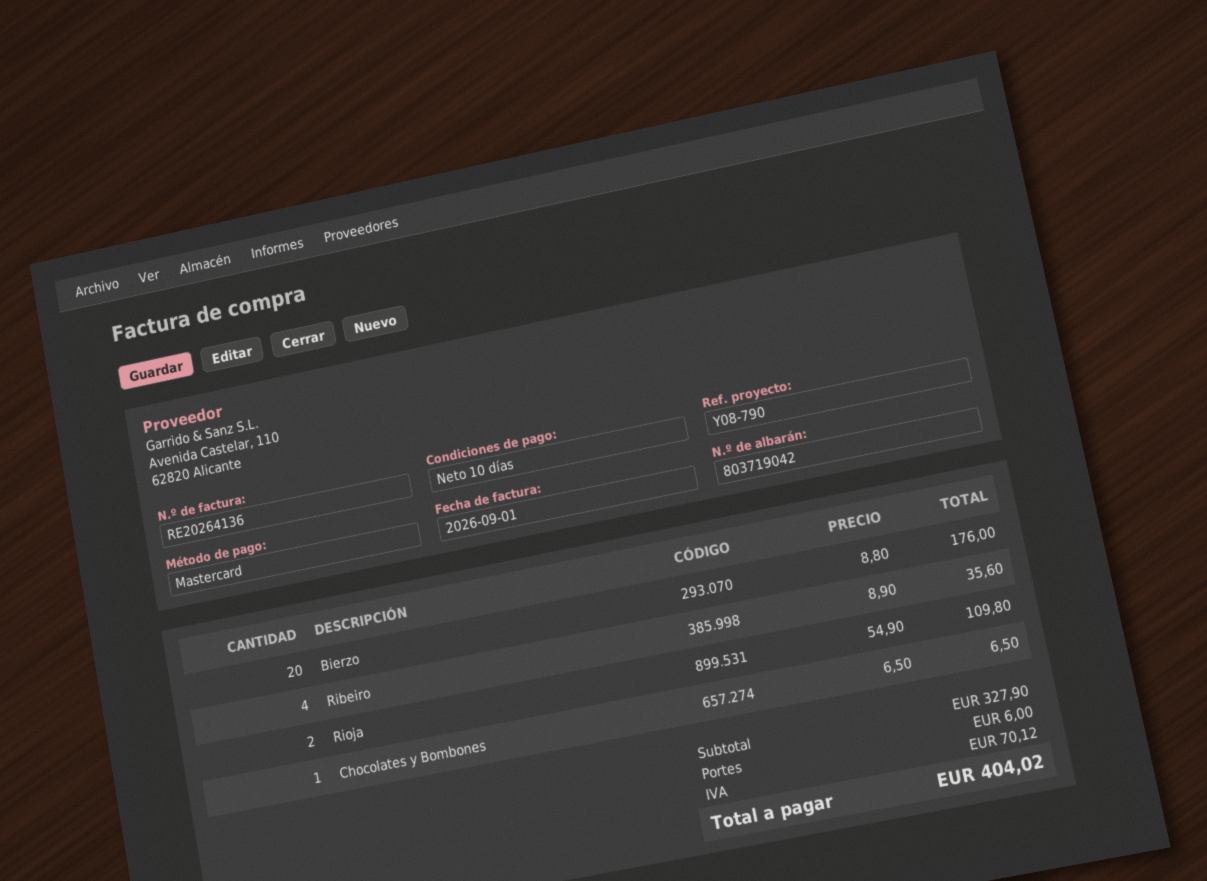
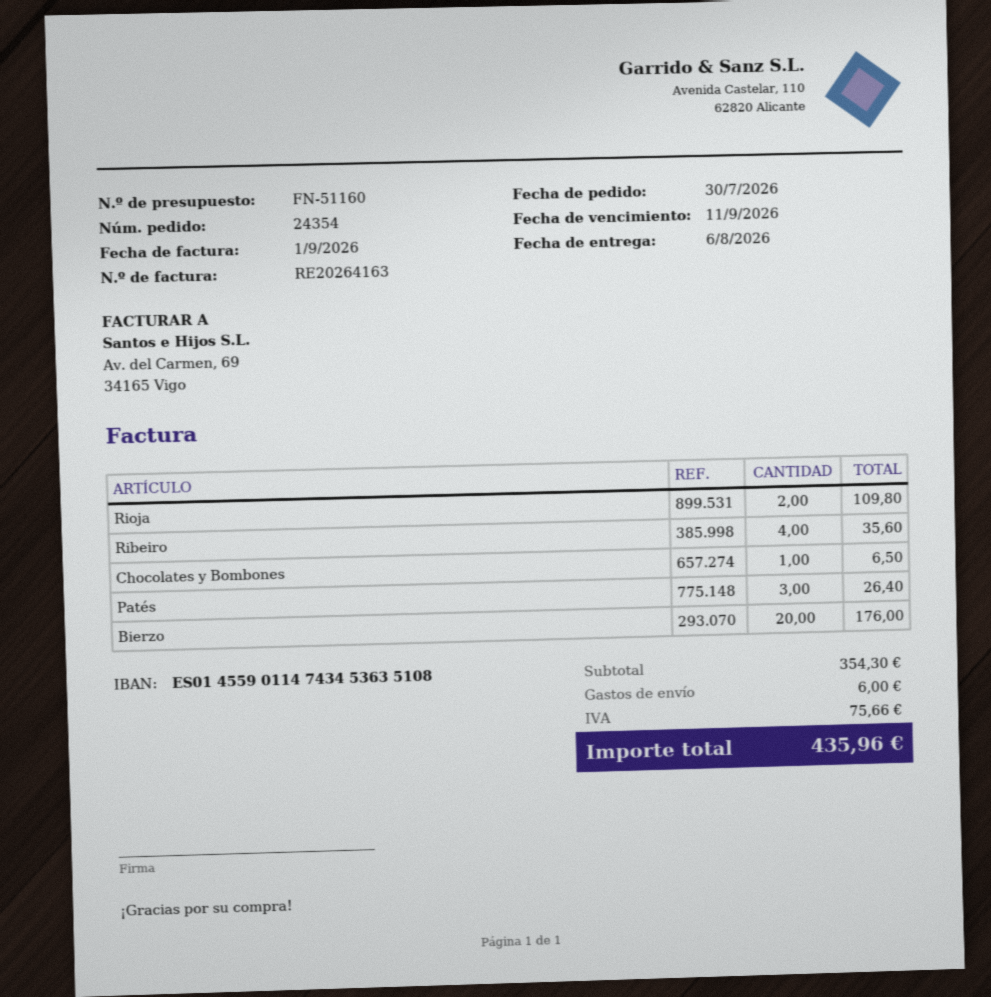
invoice number: RE20264136 -> RE20264163
Patés: none -> 3 for 26.40
subtotal: 327.90 -> 354.30
tax: 70.12 -> 75.66
total: 404.02 -> 435.96

